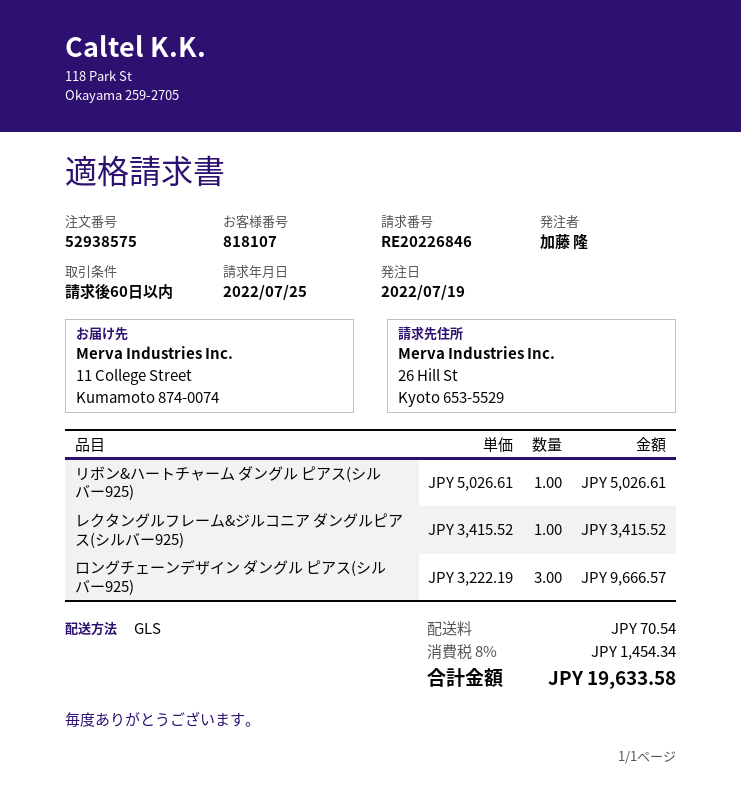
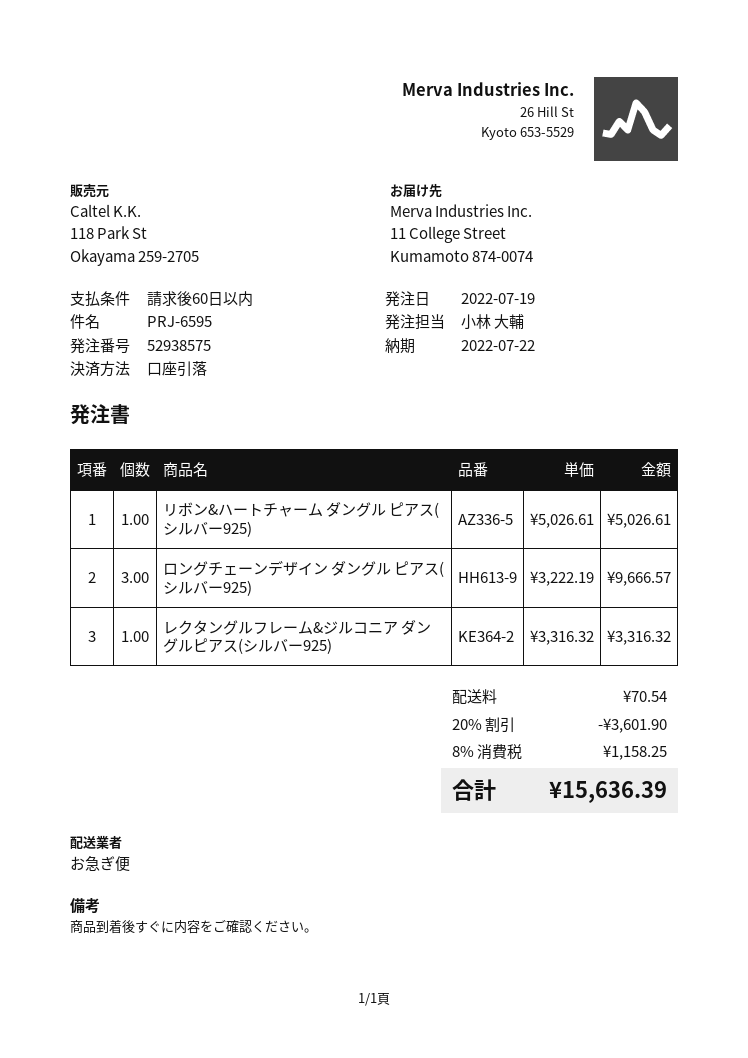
ordered by: 加藤 隆 -> 小林 大輔
shipping method: GLS -> express
レクタングルフレーム&ジルコニア ダングルピアス(シルバー925): 1 x 3415.52 = 3415.52 -> 1 x 3316.32 = 3316.32
discount: none -> 20% = 3601.90
tax: 8% = 1454.34 -> 8% = 1158.25
total: 19633.58 -> 15636.39

